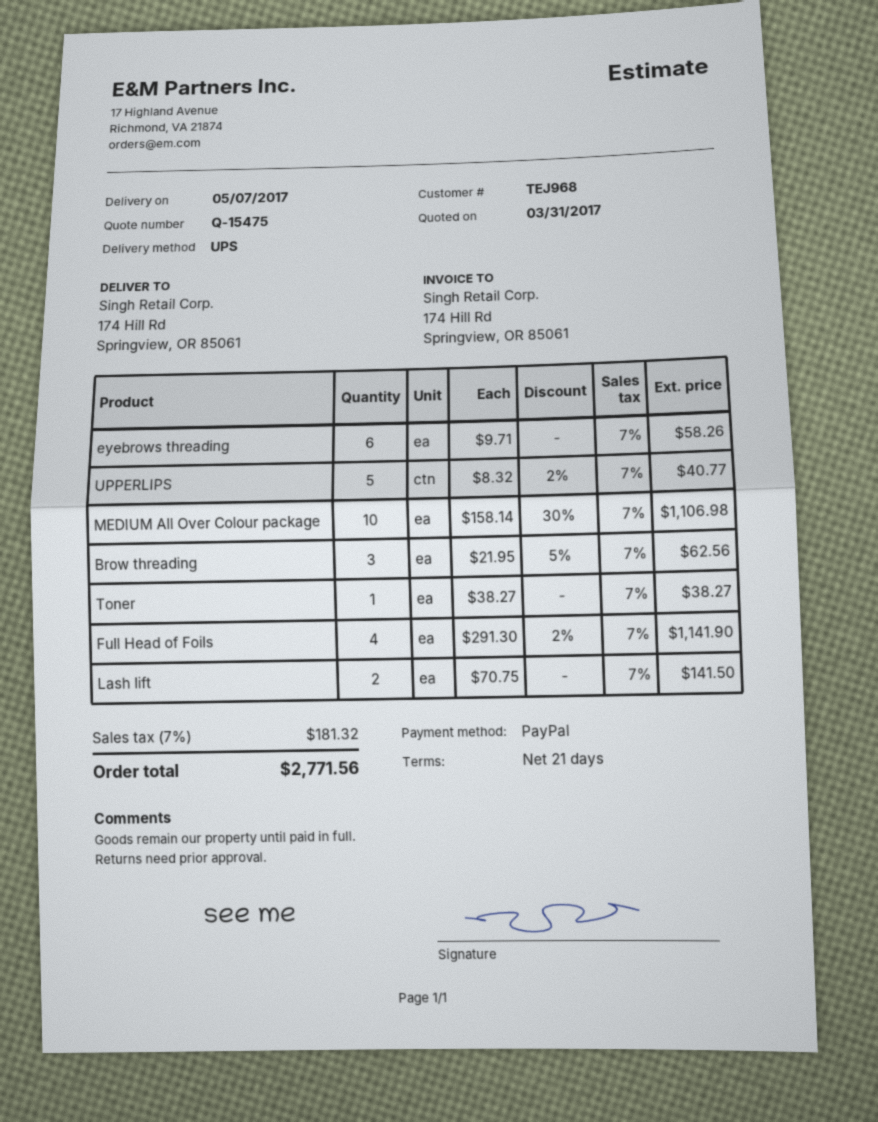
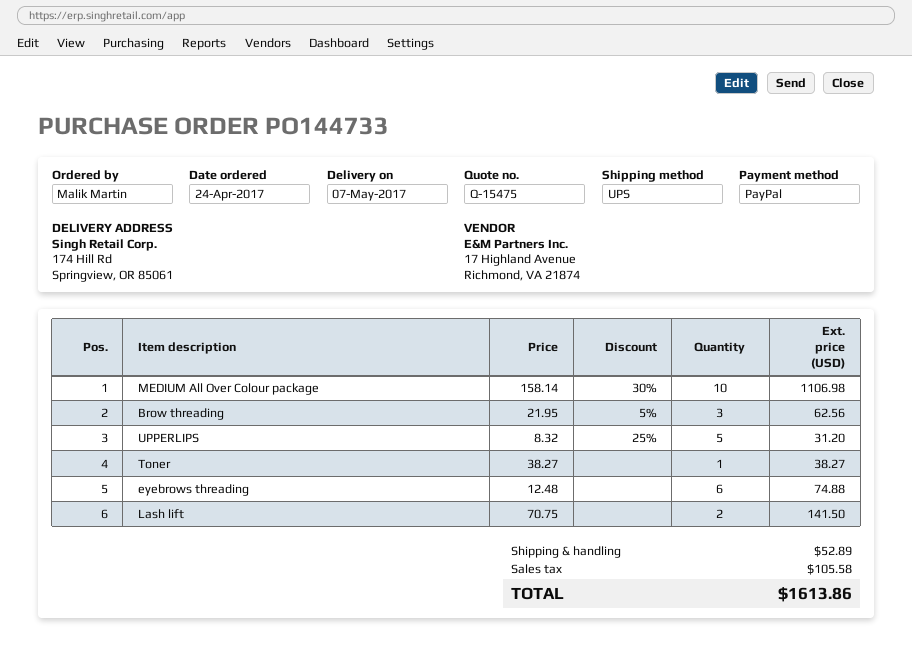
eyebrows threading: 6 x 9.71 = 58.26 -> 6 x 12.48 = 74.88
UPPERLIPS: 5 x 8.32 - 2% = 40.77 -> 5 x 8.32 - 25% = 31.20
Full Head of Foils: 4 x 291.30 - 2% = 1141.90 -> none
shipping: none -> 52.89
tax: 181.32 -> 105.58
total: 2771.56 -> 1613.86

